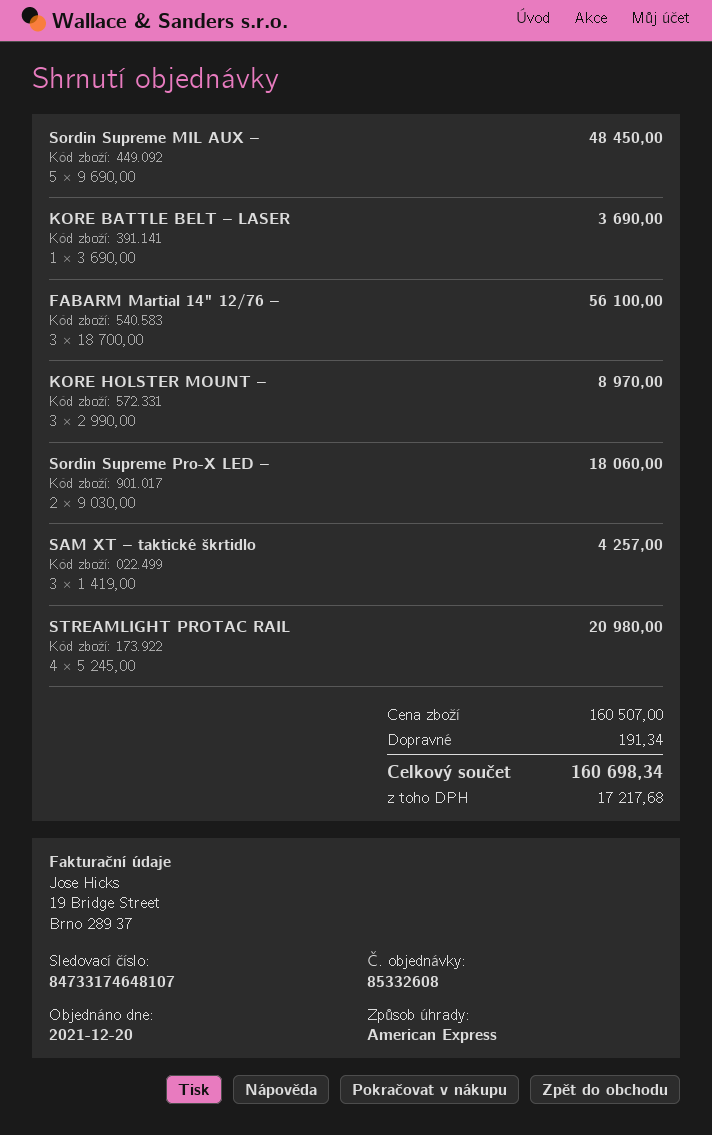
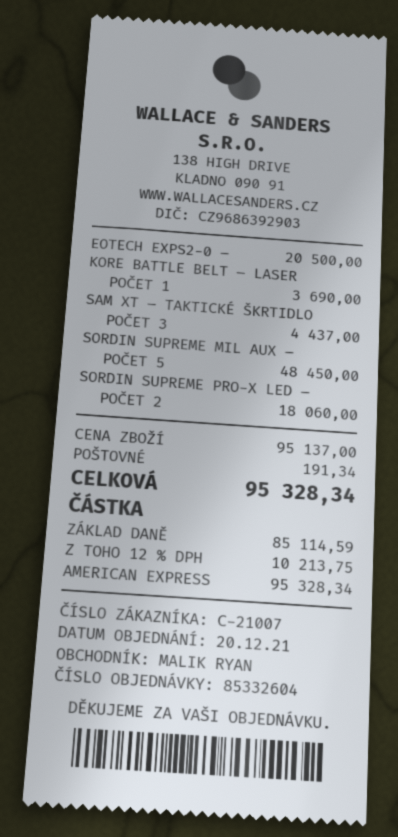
order number: 85332608 -> 85332604
FABARM Martial 14" 12/76 –: 3 for 56100.00 -> none
KORE HOLSTER MOUNT –: 3 for 8970.00 -> none
SAM XT – taktické škrtidlo: 3 for 4257.00 -> 3 for 4437.00
STREAMLIGHT PROTAC RAIL: 4 for 20980.00 -> none
EOTECH EXPS2-0 –: none -> 1 for 20500.00
subtotal: 160507.00 -> 95137.00
tax: 17217.68 -> 10213.75
total: 160698.34 -> 95328.34

